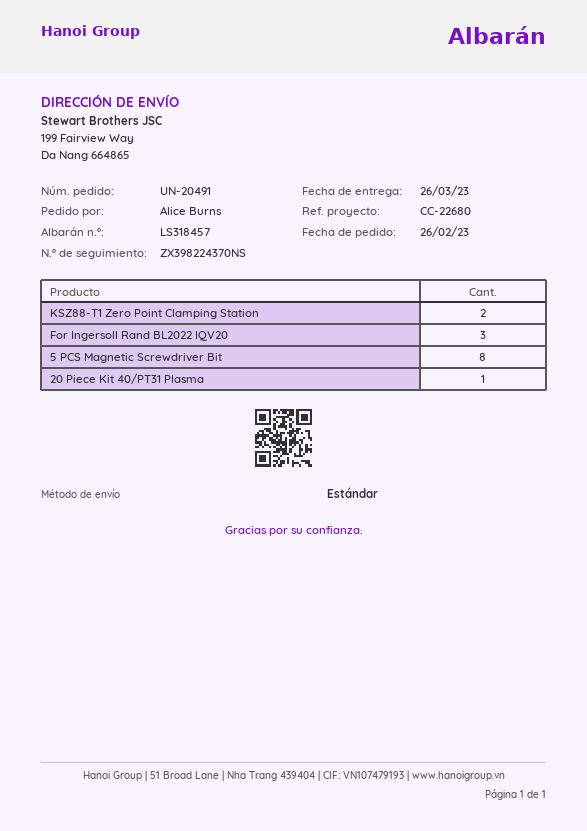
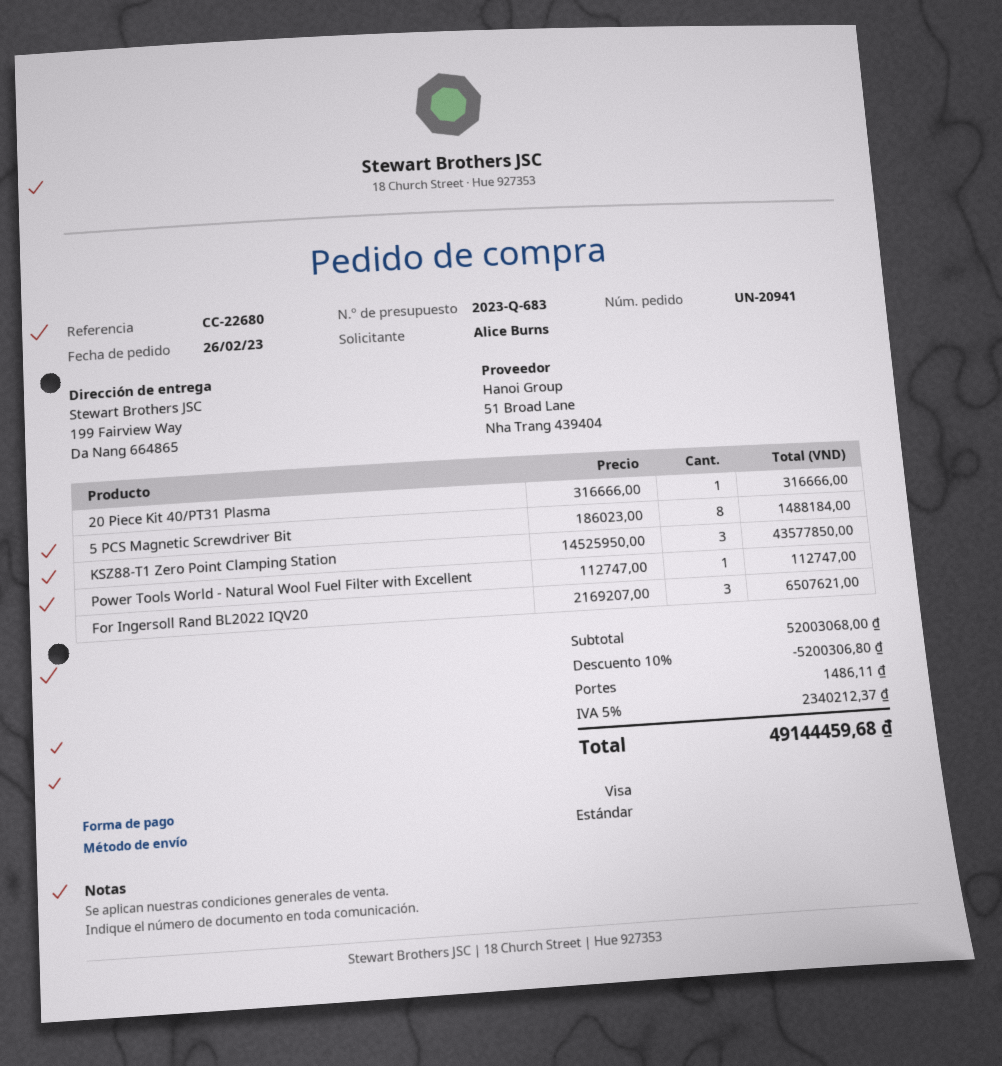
order number: UN-20491 -> UN-20941
KSZ88-T1 Zero Point Clamping Station: 2 -> 3
Power Tools World - Natural Wool Fuel Filter with Excellent: none -> 1

